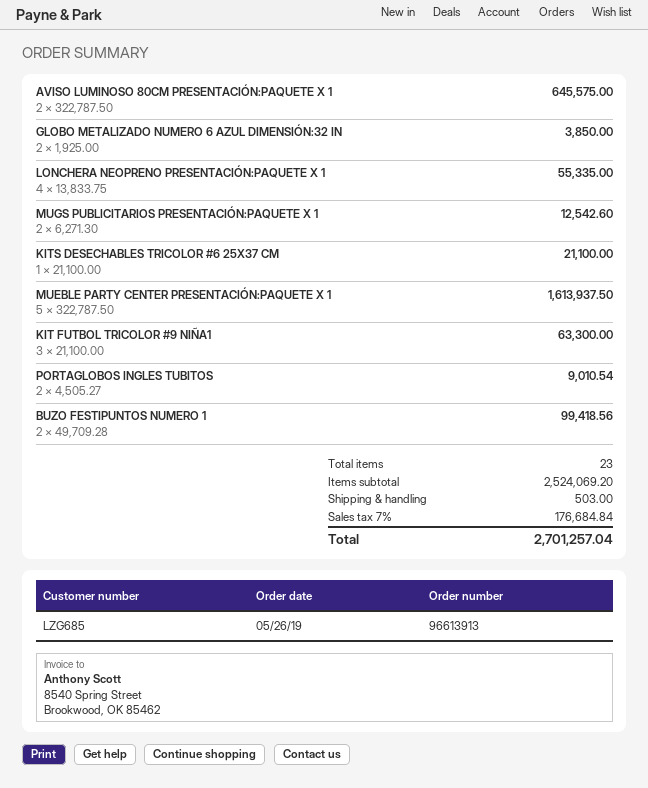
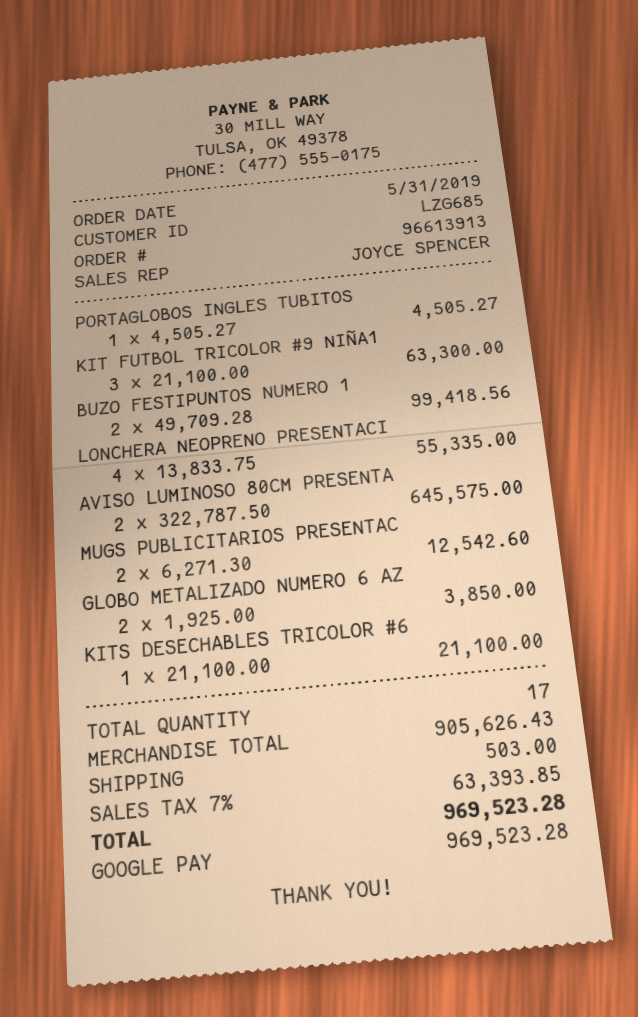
order date: 2019-05-26 -> 2019-05-31
MUEBLE PARTY CENTER PRESENTACIÓN:PAQUETE X 1: 5 x 322787.50 = 1613937.50 -> none
PORTAGLOBOS INGLES TUBITOS: 2 x 4505.27 = 9010.54 -> 1 x 4505.27 = 4505.27
total quantity: 23 -> 17
subtotal: 2524069.20 -> 905626.43
tax: 7% = 176684.84 -> 7% = 63393.85
total: 2701257.04 -> 969523.28

